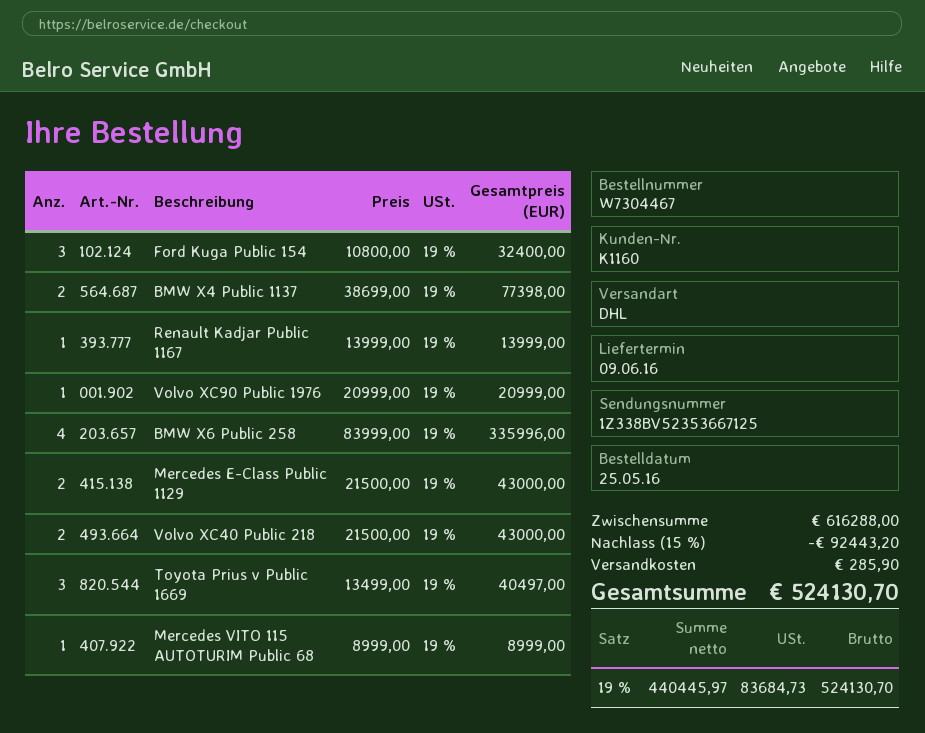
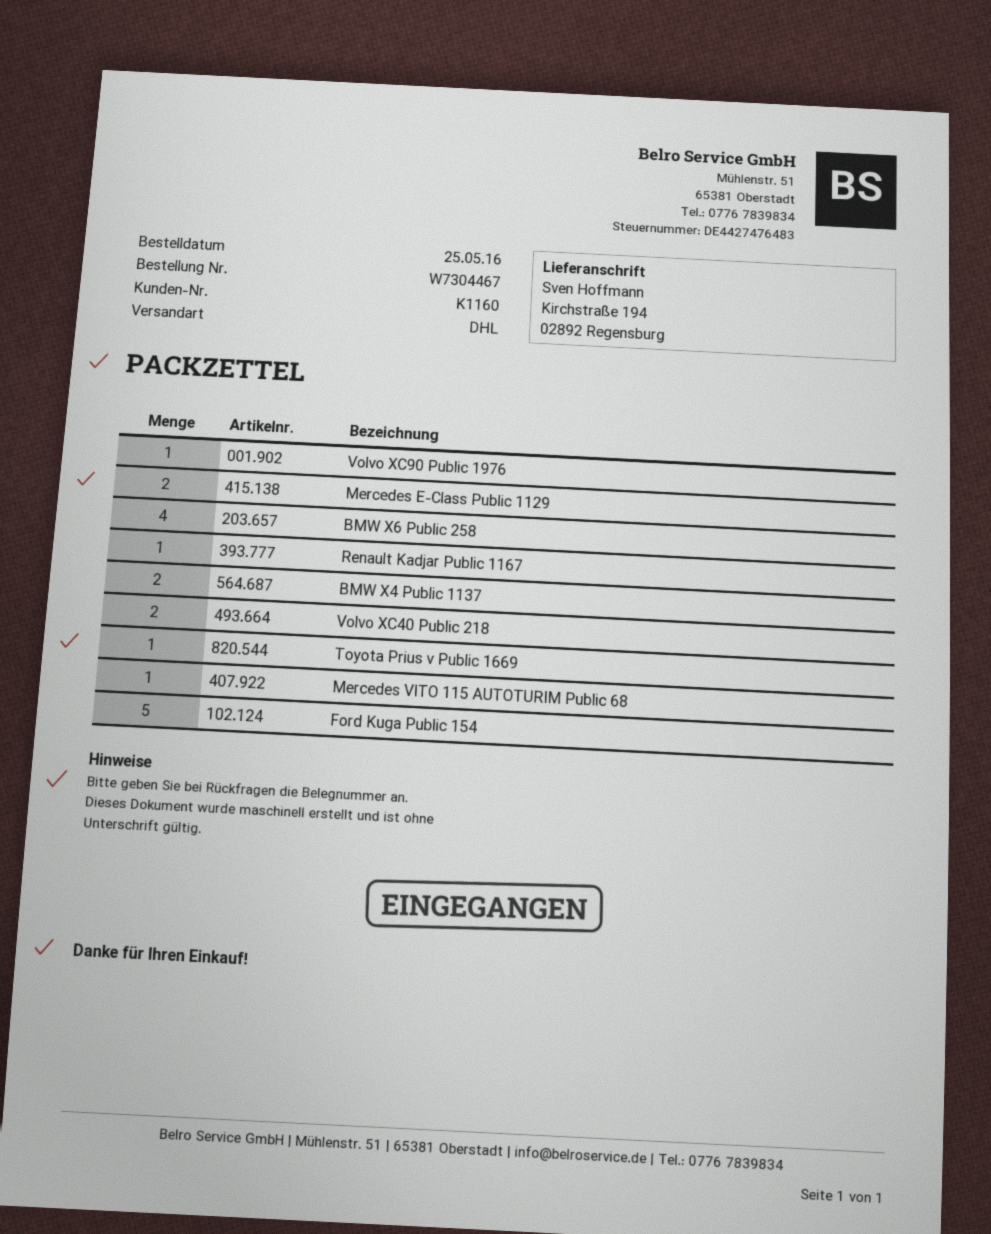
Ford Kuga Public 154: 3 -> 5
Toyota Prius v Public 1669: 3 -> 1

